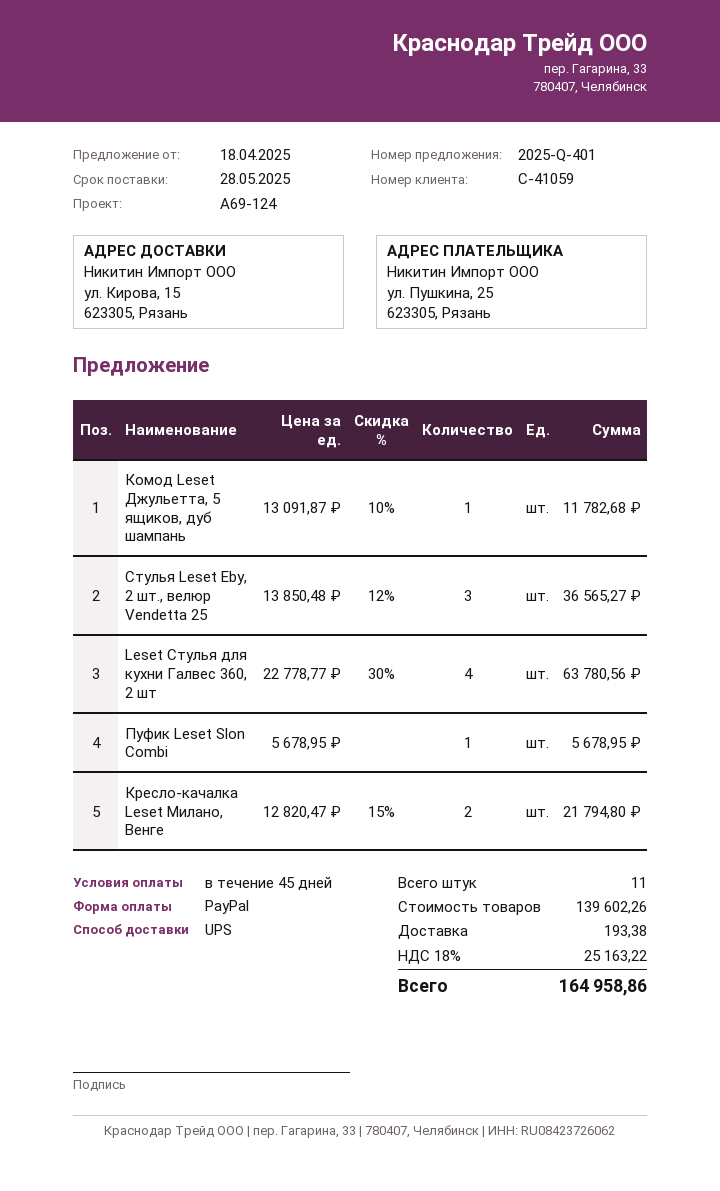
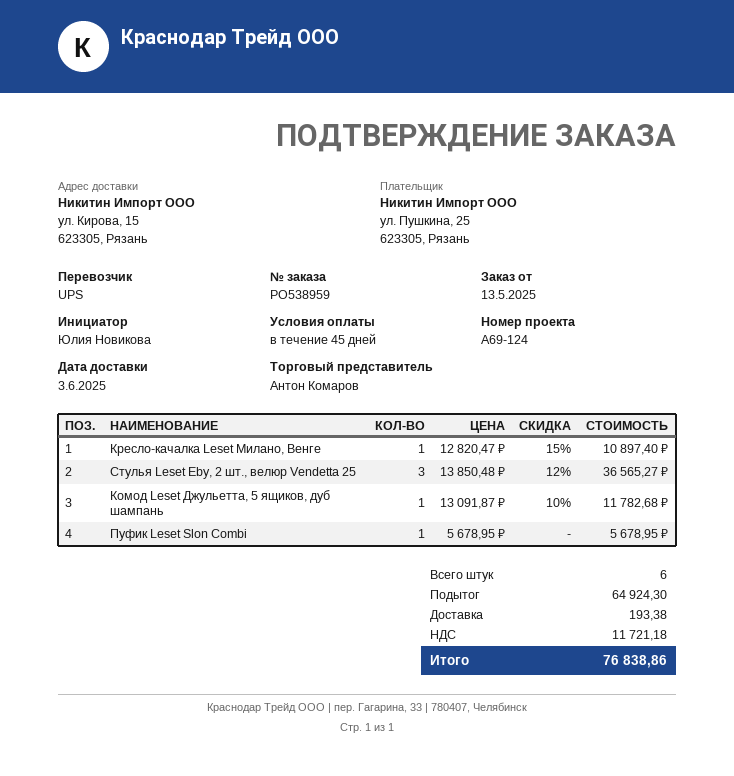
delivery date: 2025-05-28 -> 2025-06-03
Leset Стулья для кухни Галвес 360, 2 шт: 4 x 22778.77 - 30% = 63780.56 -> none
Кресло-качалка Leset Милано, Венге: 2 x 12820.47 - 15% = 21794.80 -> 1 x 12820.47 - 15% = 10897.40
total quantity: 11 -> 6
subtotal: 139602.26 -> 64924.30
tax: 25163.22 -> 11721.18
total: 164958.86 -> 76838.86

